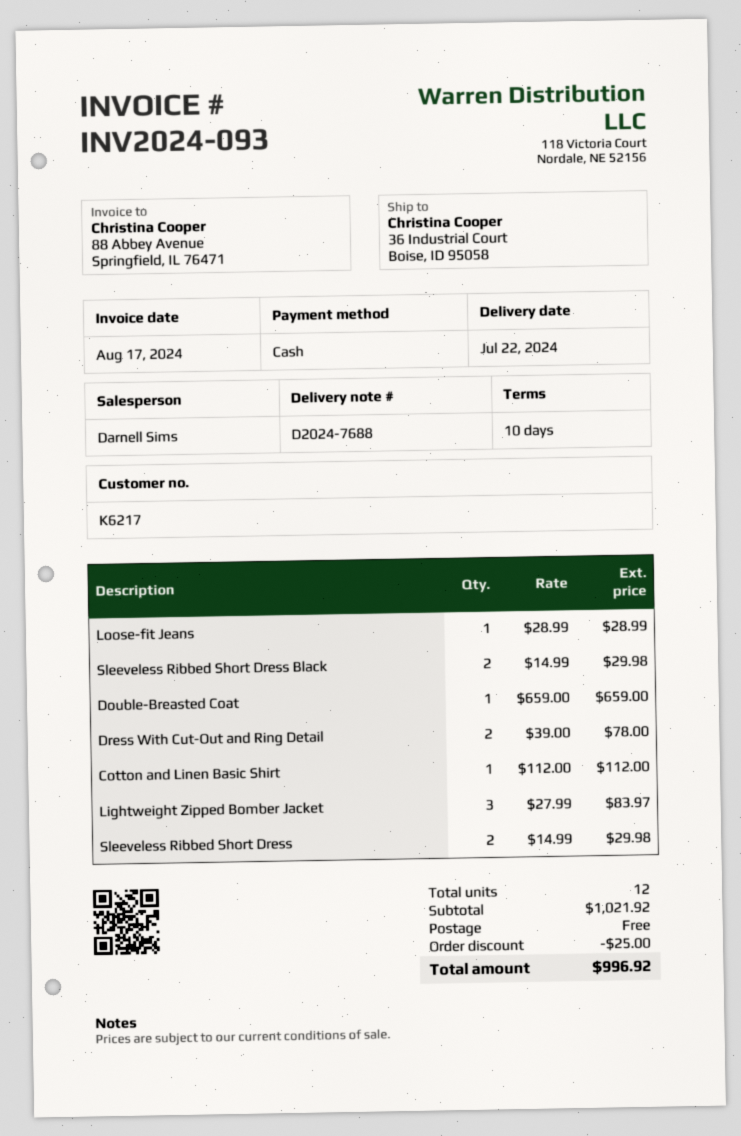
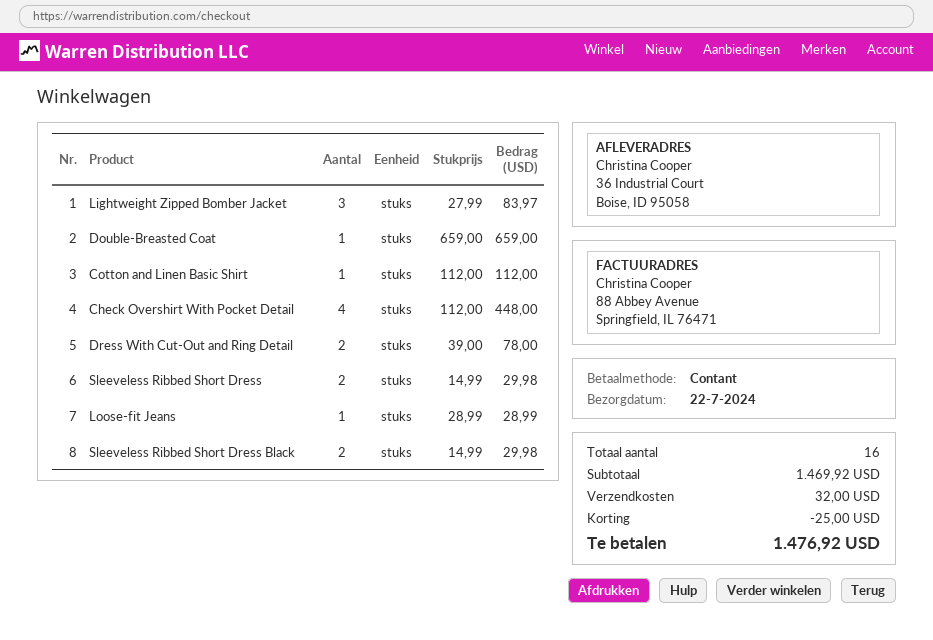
Check Overshirt With Pocket Detail: none -> 4 x 112.00 = 448.00
total quantity: 12 -> 16
subtotal: 1021.92 -> 1469.92
shipping: 0.00 -> 32.00
total: 996.92 -> 1476.92

